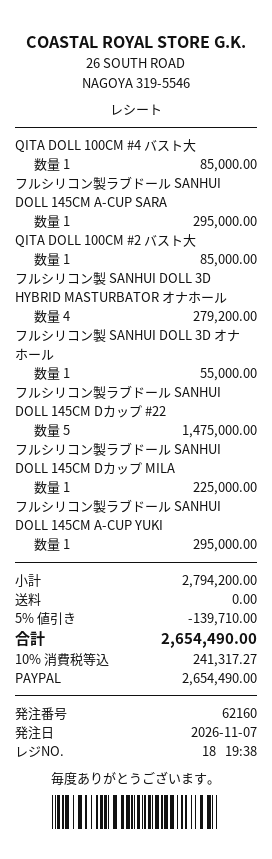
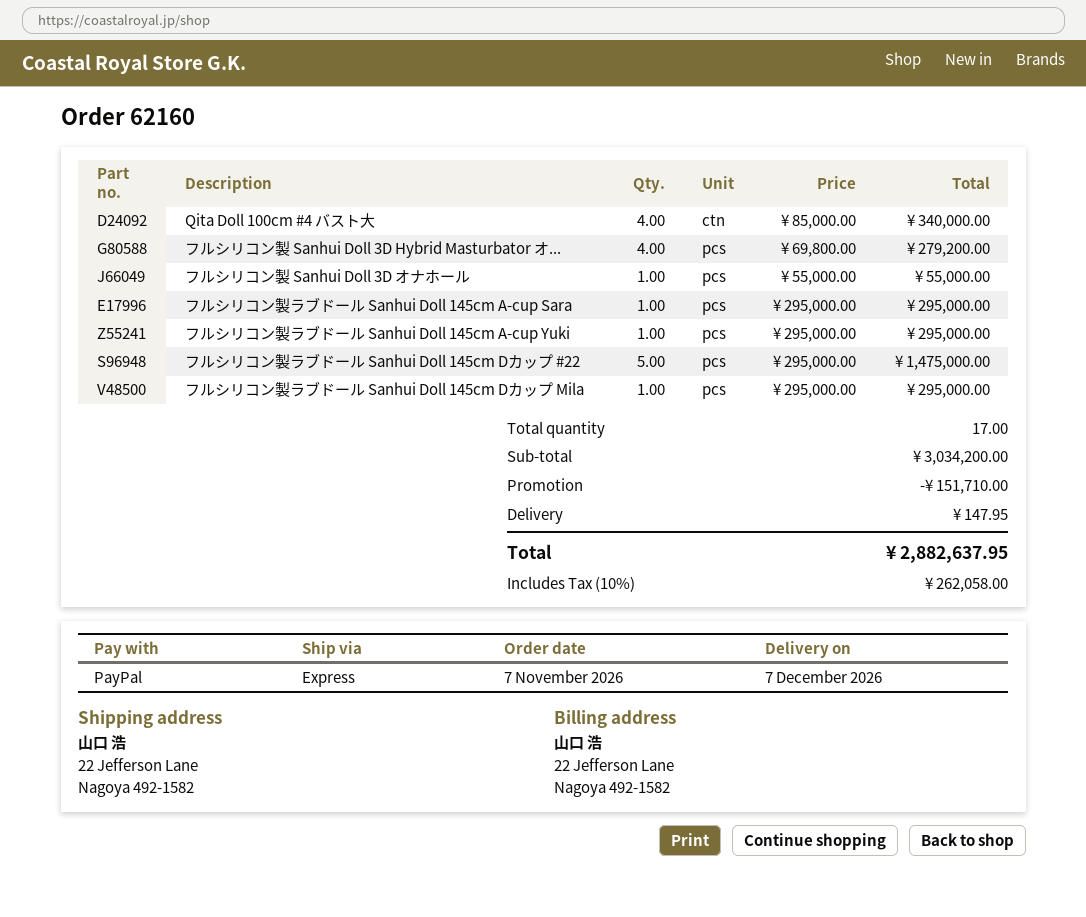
QITA DOLL 100CM #4 バスト大: 1 for 85000.00 -> 4 for 340000.00
QITA DOLL 100CM #2 バスト大: 1 for 85000.00 -> none
フルシリコン製ラブドール SANHUI DOLL 145CM Dカップ MILA: 1 for 225000.00 -> 1 for 295000.00
subtotal: 2794200.00 -> 3034200.00
discount: 139710.00 -> 151710.00
shipping: 0.00 -> 147.95
tax: 10% = 241317.27 -> 10% = 262058.00
total: 2654490.00 -> 2882637.95

